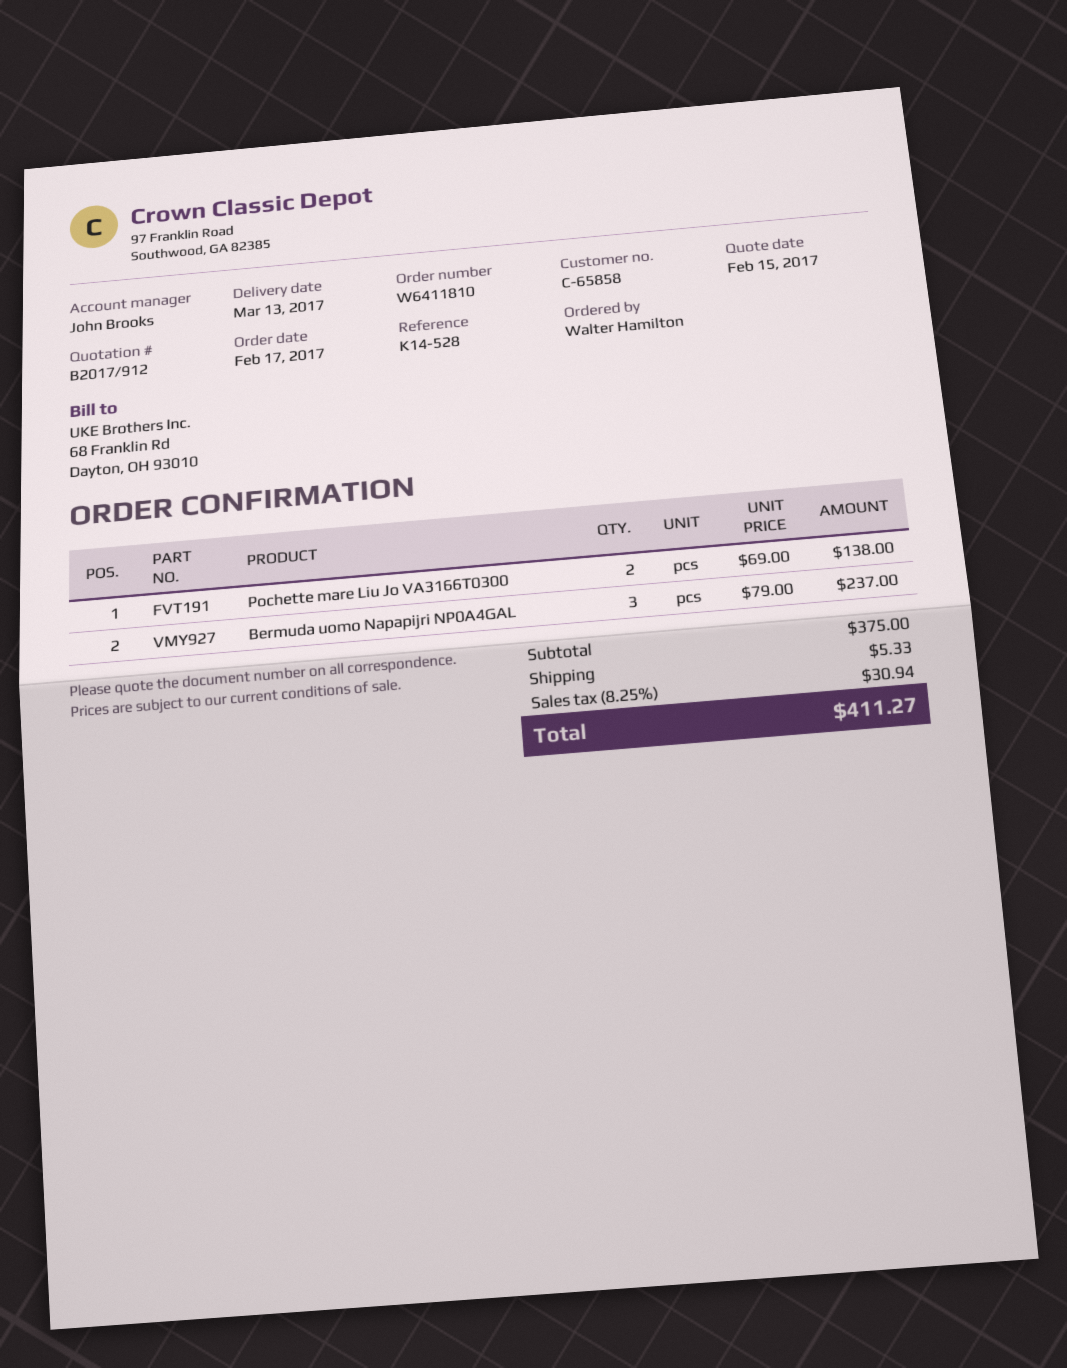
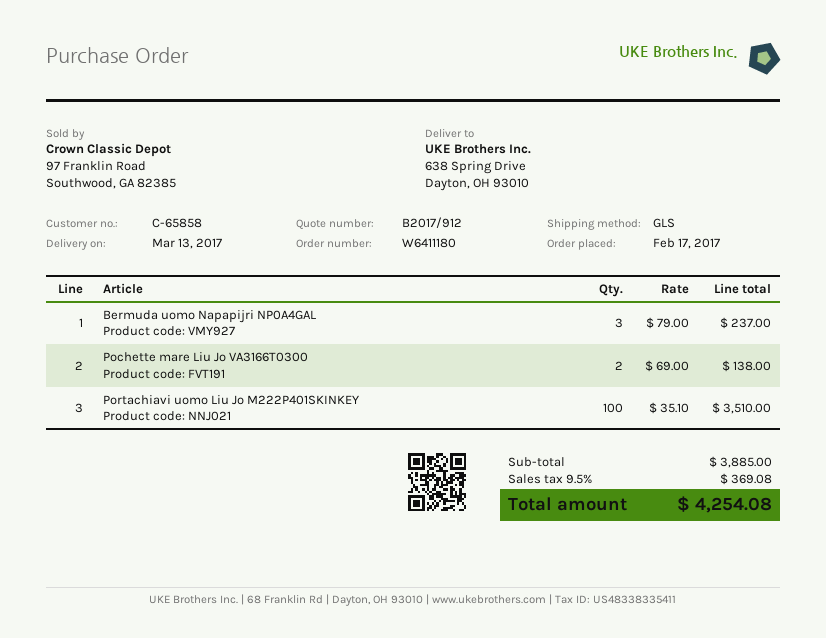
order number: W6411810 -> W6411180
Portachiavi uomo Liu Jo M222P401SKINKEY: none -> 100 x 35.10 = 3510.00
subtotal: 375.00 -> 3885.00
shipping: 5.33 -> none
tax: 8.25% = 30.94 -> 9.5% = 369.08
total: 411.27 -> 4254.08

